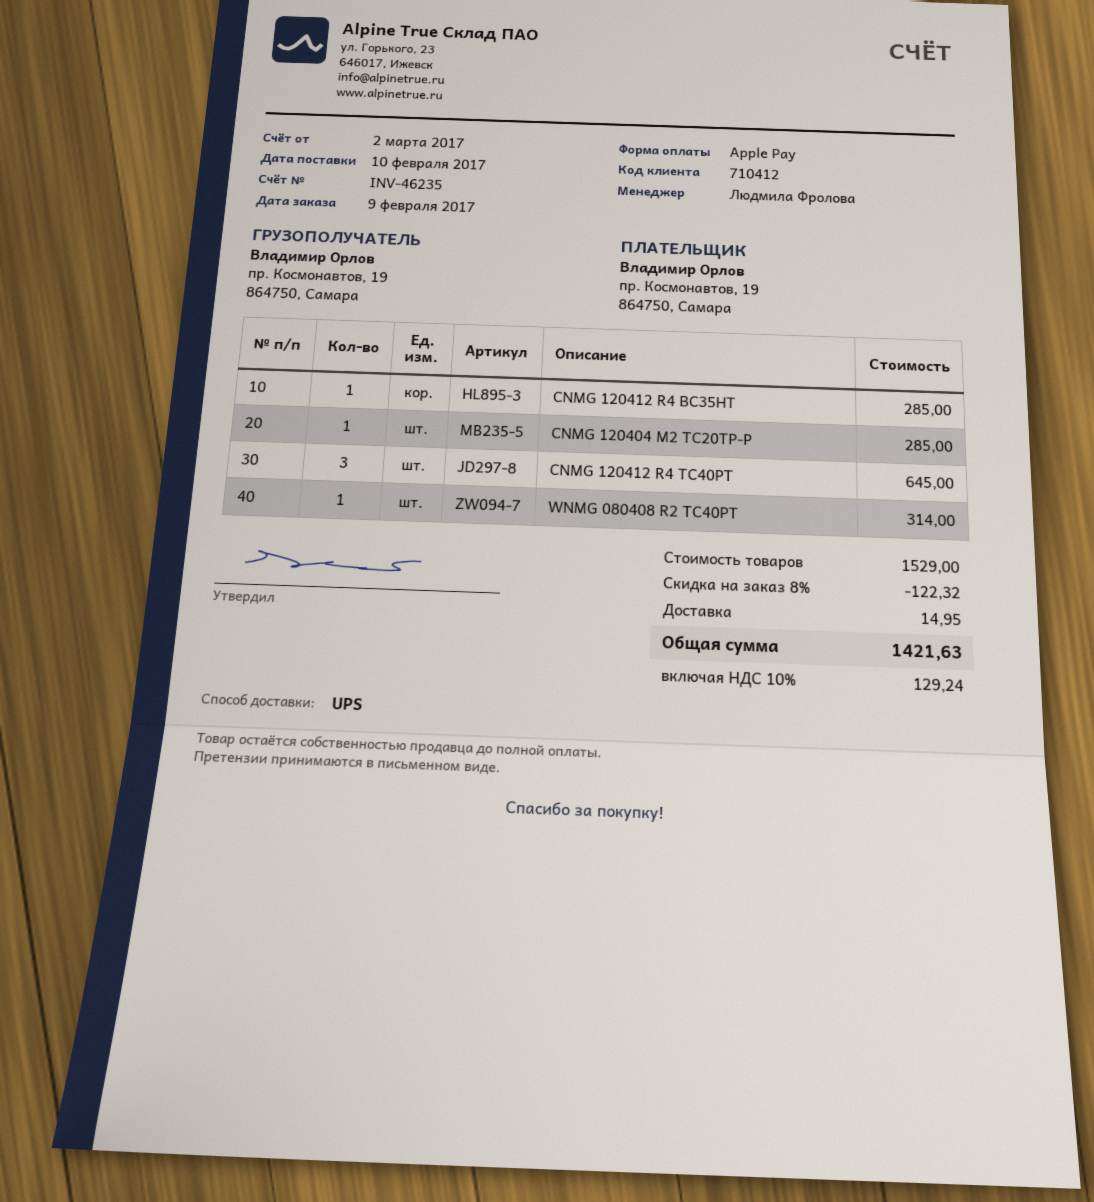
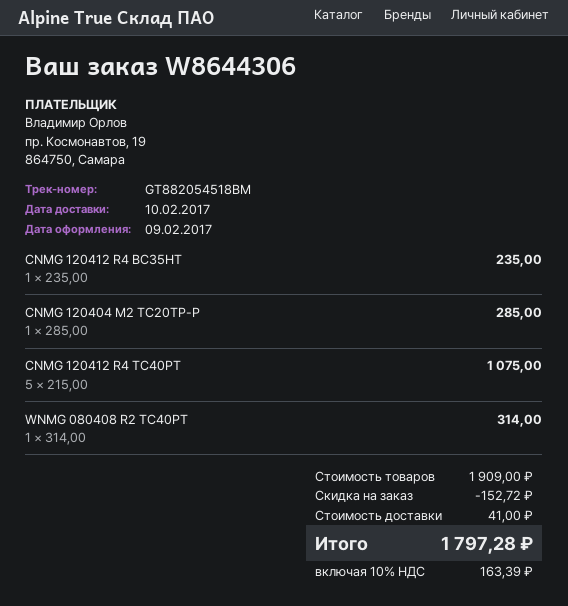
CNMG 120412 R4 ВС35НТ: 1 for 285.00 -> 1 for 235.00
CNMG 120412 R4 TC40PT: 3 for 645.00 -> 5 for 1075.00
subtotal: 1529.00 -> 1909.00
discount: 122.32 -> 152.72
shipping: 14.95 -> 41.00
tax: 10% = 129.24 -> 10% = 163.39
total: 1421.63 -> 1797.28

